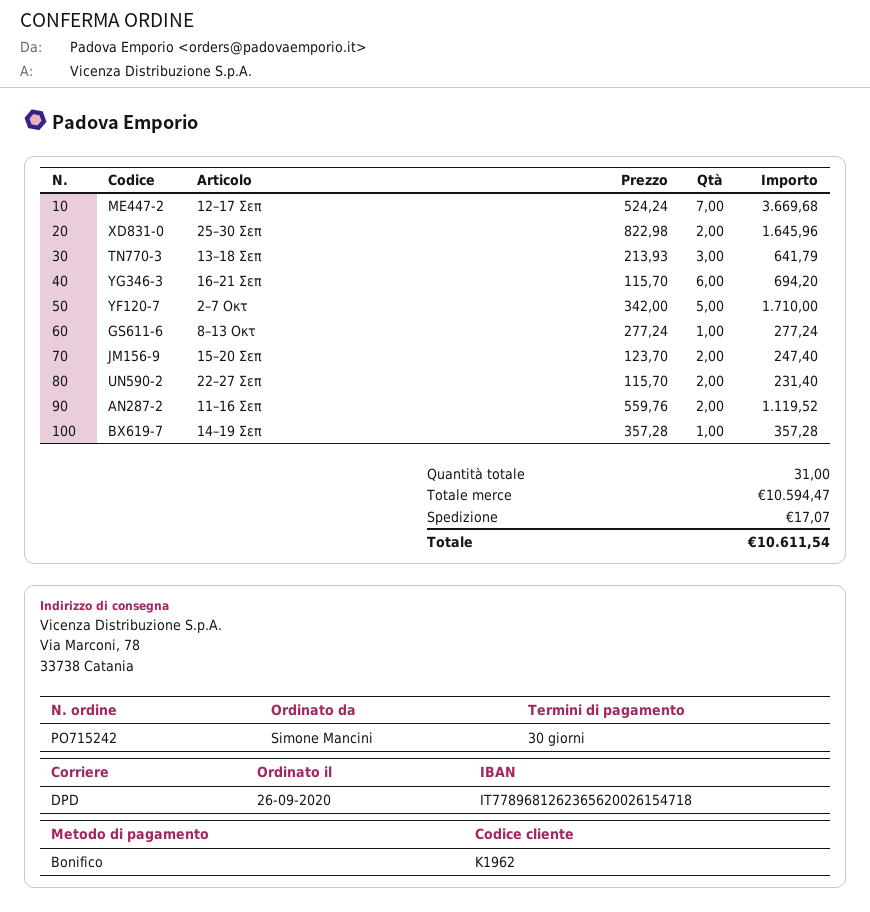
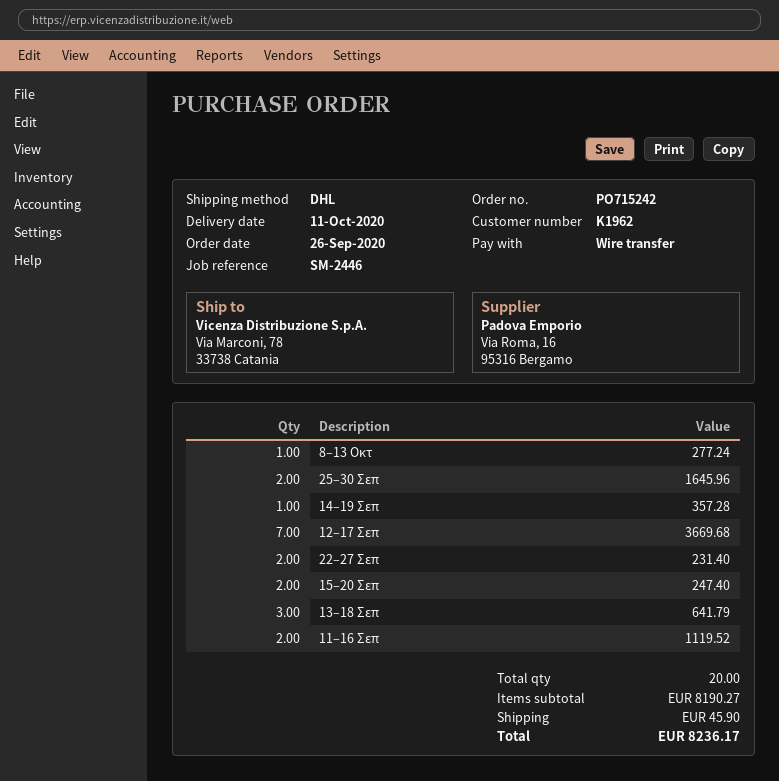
shipping method: DPD -> DHL
16–21 Σεπ: 6 for 694.20 -> none
2–7 Οκτ: 5 for 1710.00 -> none
total quantity: 31 -> 20
subtotal: 10594.47 -> 8190.27
shipping: 17.07 -> 45.90
total: 10611.54 -> 8236.17

